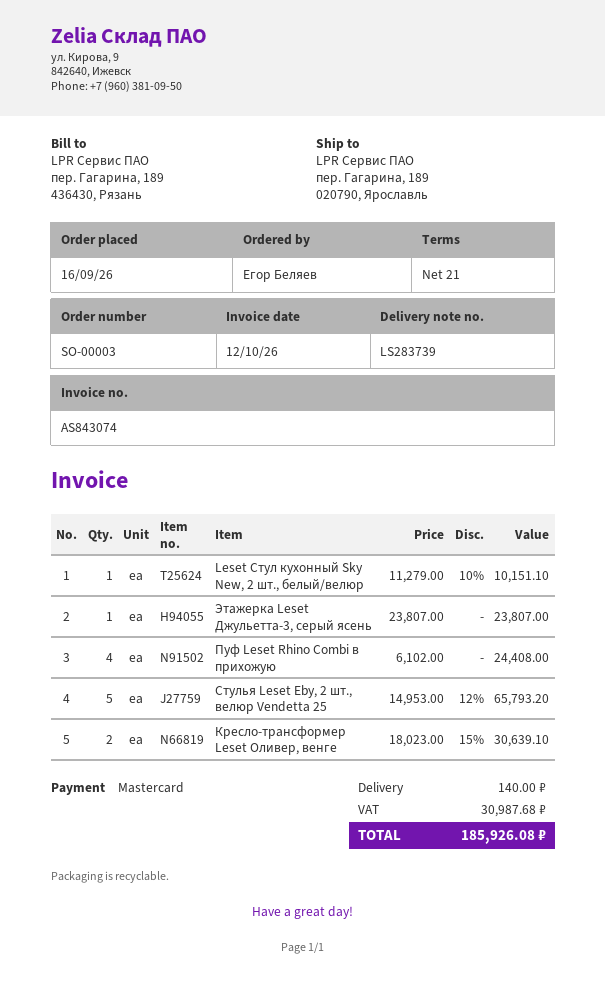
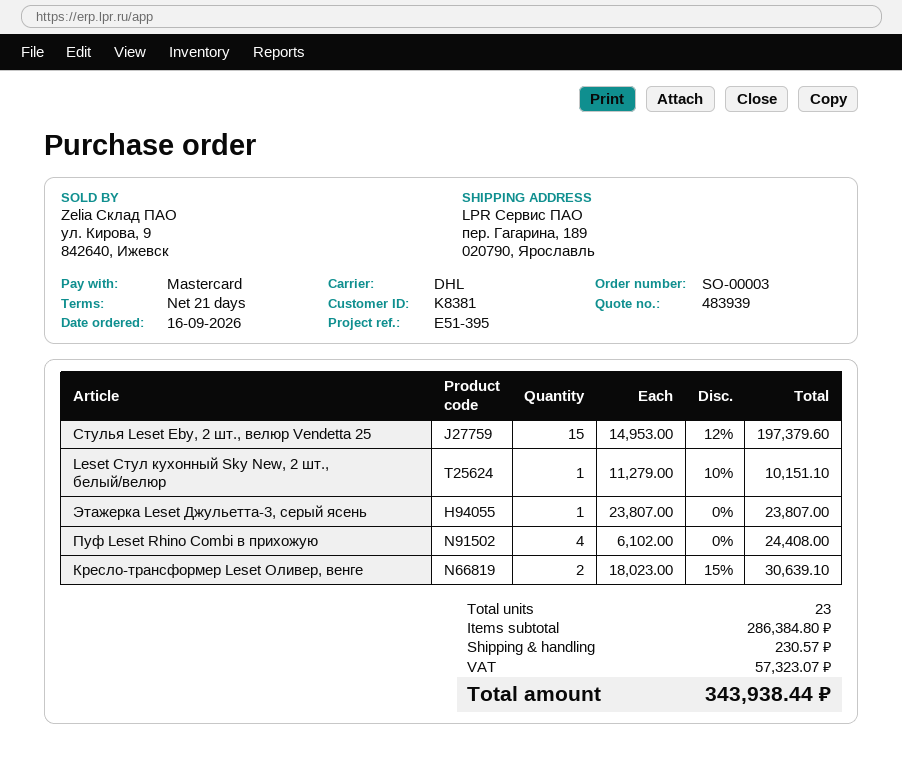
Стулья Leset Eby, 2 шт., велюр Vendetta 25: 5 x 14953.00 - 12% = 65793.20 -> 15 x 14953.00 - 12% = 197379.60
shipping: 140.00 -> 230.57
tax: 30987.68 -> 57323.07
total: 185926.08 -> 343938.44

